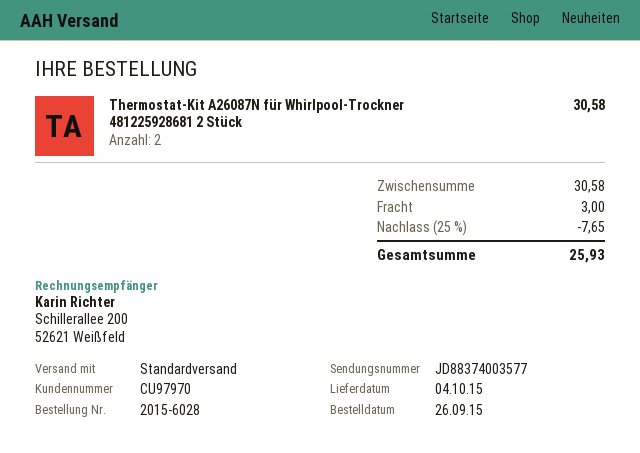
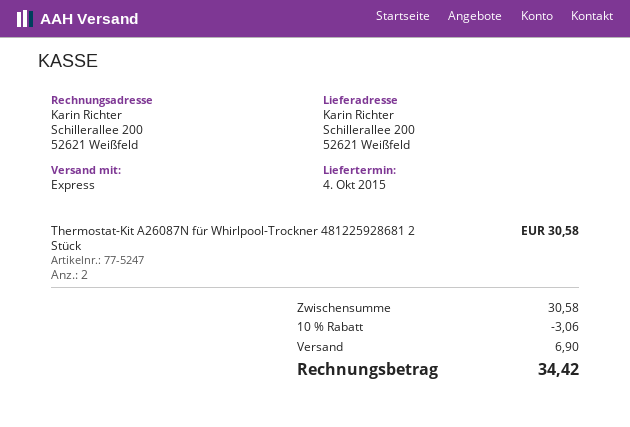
shipping method: standard -> express
discount: 25% = 7.65 -> 10% = 3.06
shipping: 3.00 -> 6.90
total: 25.93 -> 34.42

